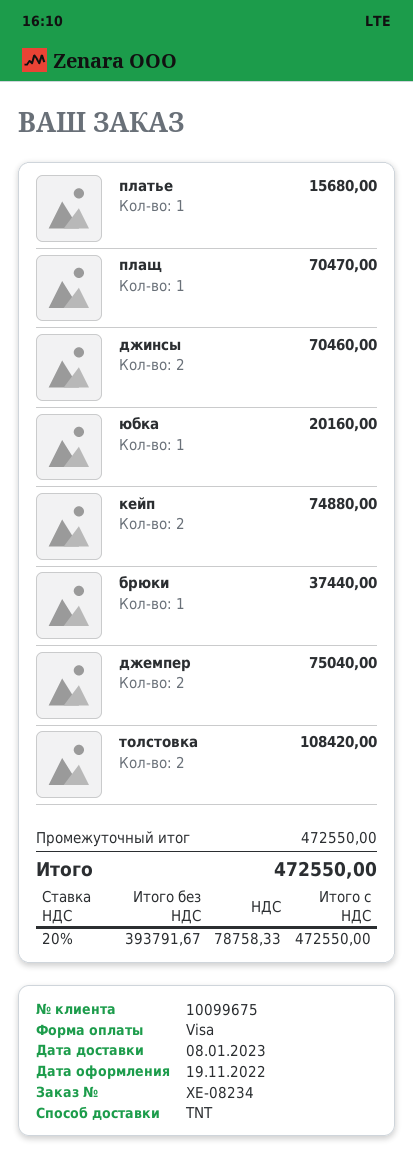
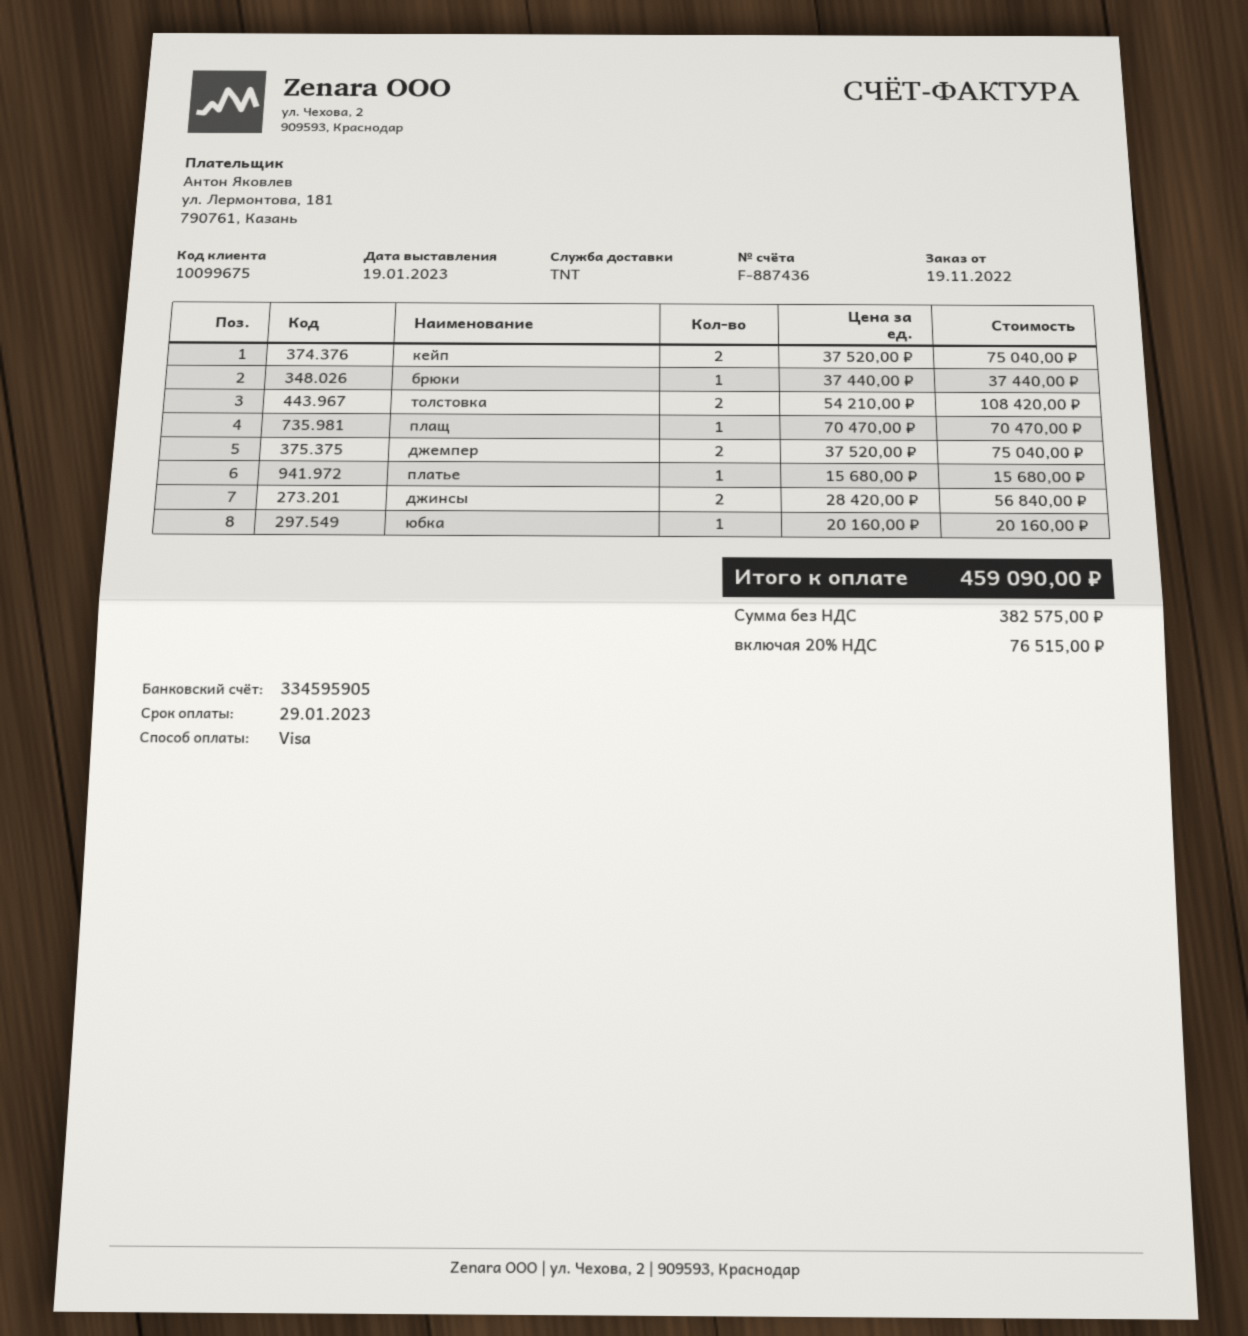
джинсы: 2 for 70460.00 -> 2 for 56840.00
кейп: 2 for 74880.00 -> 2 for 75040.00
net: 393791.67 -> 382575.00
tax: 20% = 78758.33 -> 20% = 76515.00
total: 472550.00 -> 459090.00

